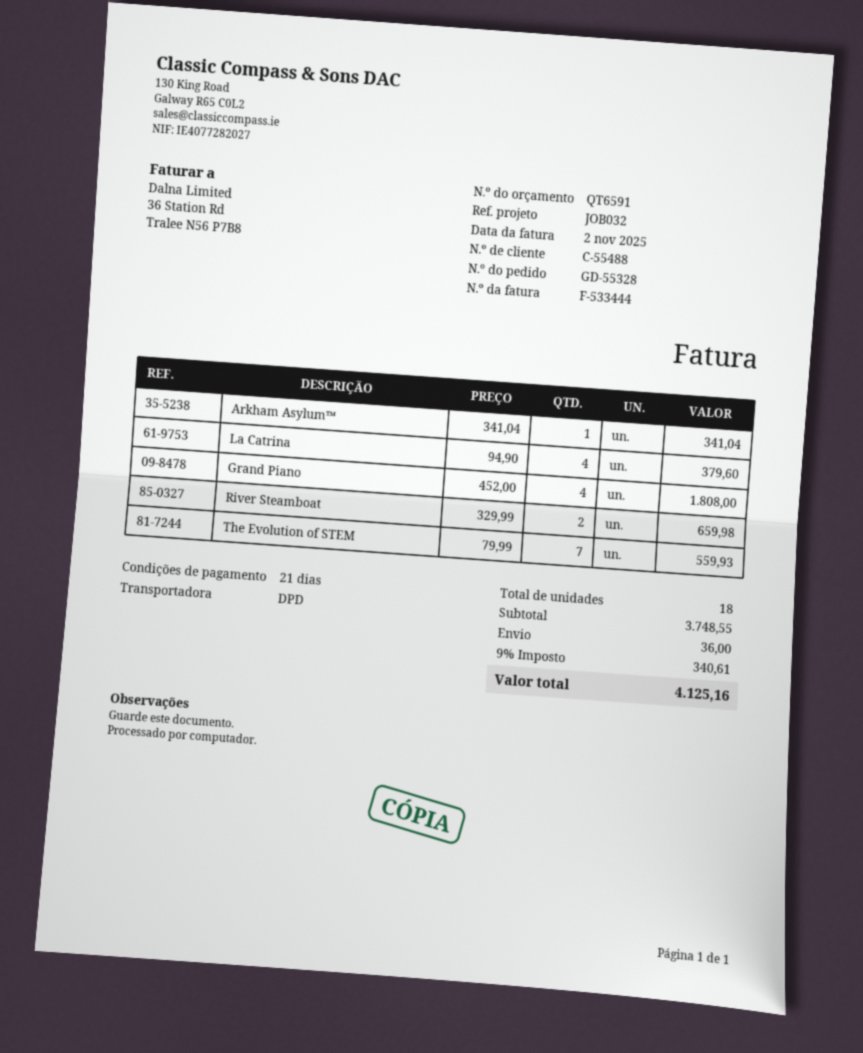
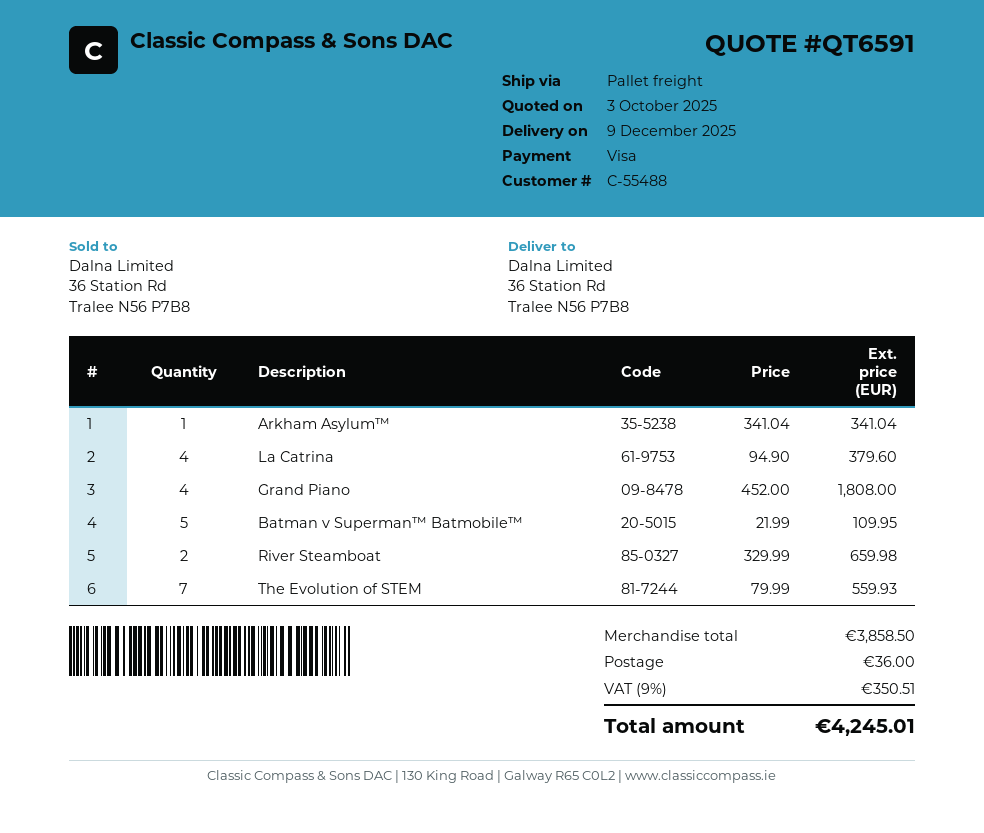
shipping method: DPD -> pallet freight
Batman v Superman™ Batmobile™: none -> 5 x 21.99 = 109.95
subtotal: 3748.55 -> 3858.50
tax: 9% = 340.61 -> 9% = 350.51
total: 4125.16 -> 4245.01

